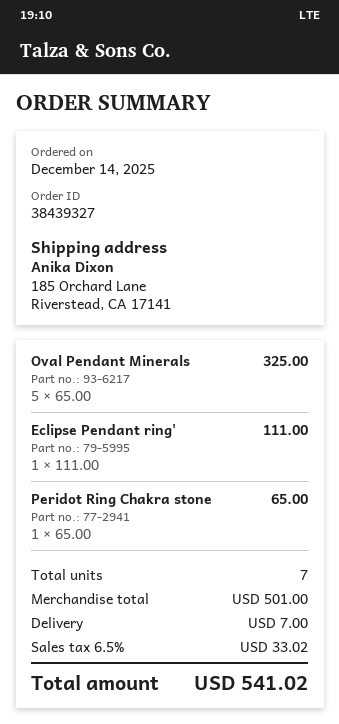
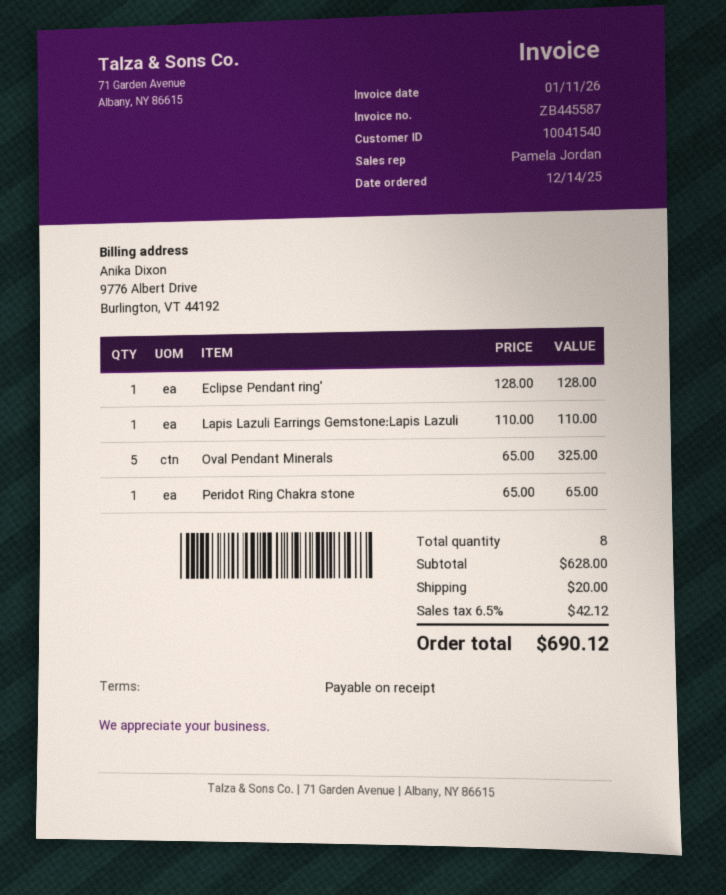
Eclipse Pendant ring': 1 x 111.00 = 111.00 -> 1 x 128.00 = 128.00
Lapis Lazuli Earrings Gemstone:Lapis Lazuli: none -> 1 x 110.00 = 110.00
total quantity: 7 -> 8
subtotal: 501.00 -> 628.00
shipping: 7.00 -> 20.00
tax: 6.5% = 33.02 -> 6.5% = 42.12
total: 541.02 -> 690.12

